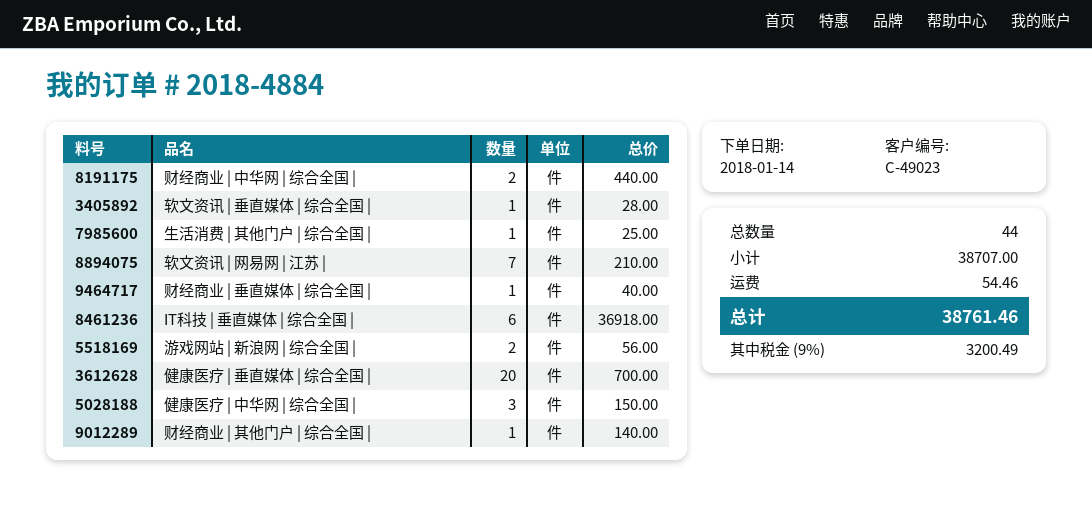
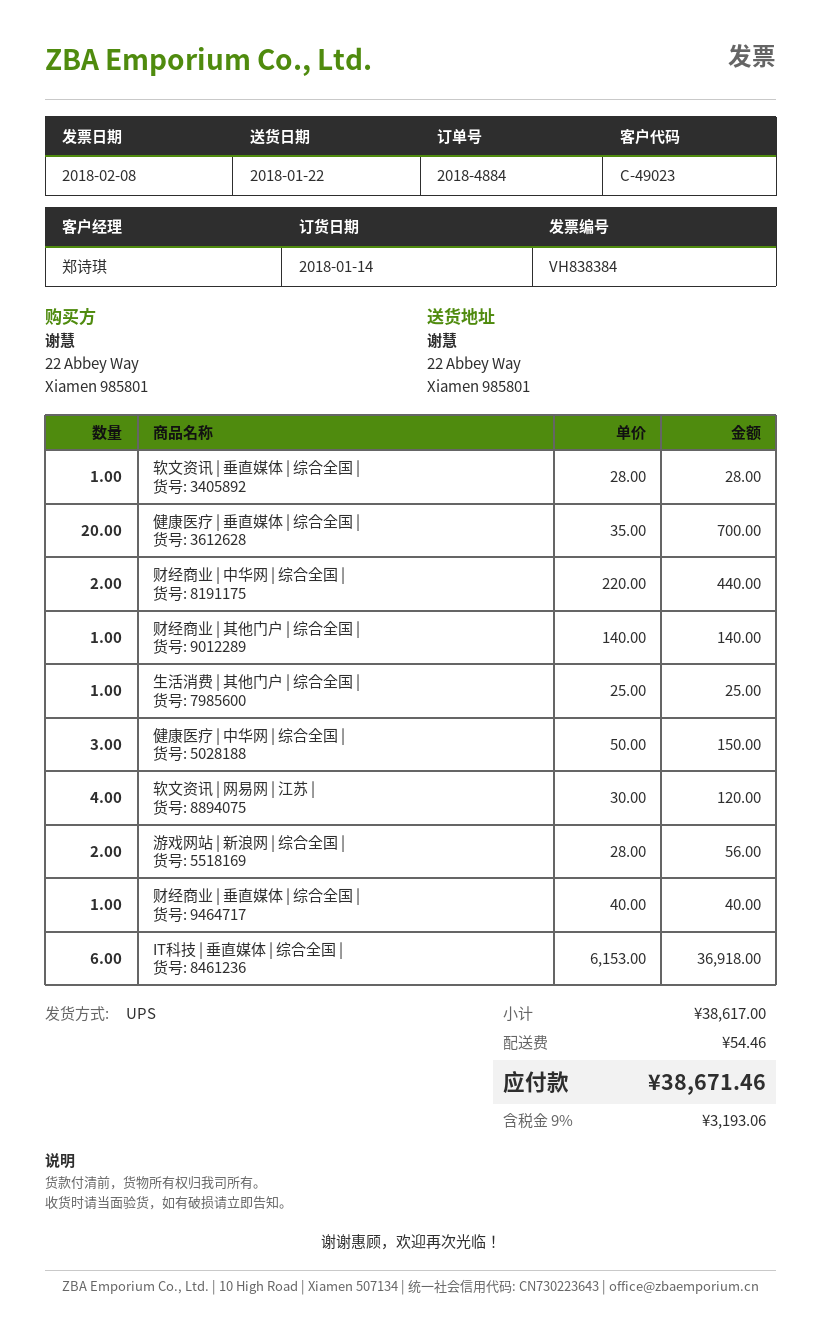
软文资讯 | 网易网 | 江苏 |: 7 for 210.00 -> 4 for 120.00
subtotal: 38707.00 -> 38617.00
tax: 9% = 3200.49 -> 9% = 3193.06
total: 38761.46 -> 38671.46

